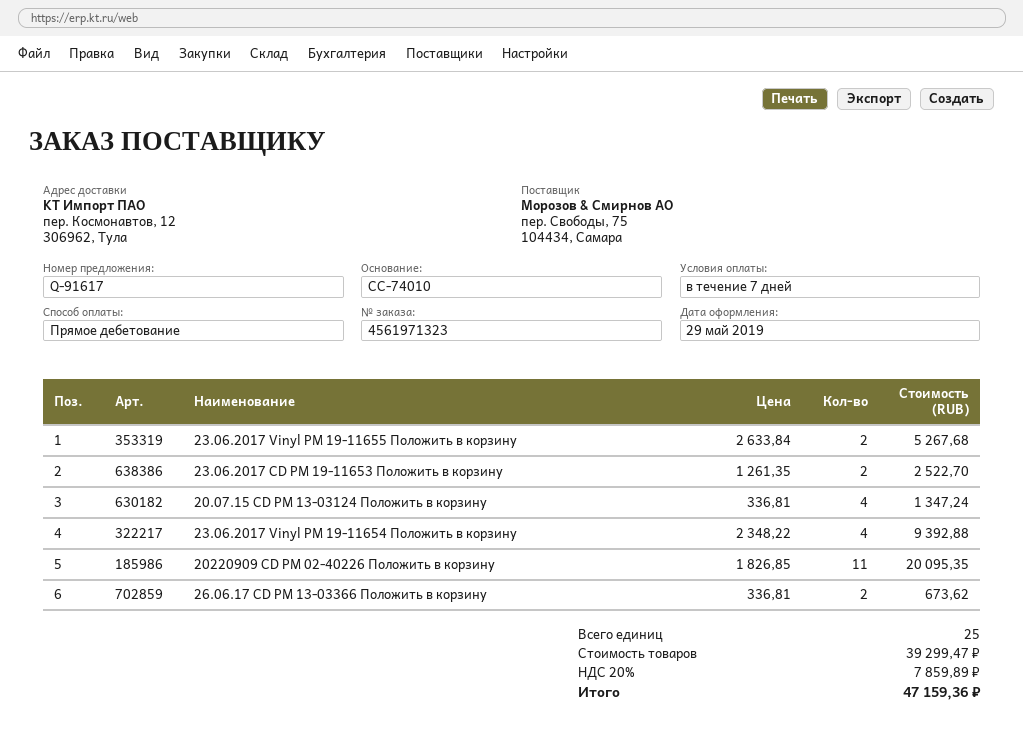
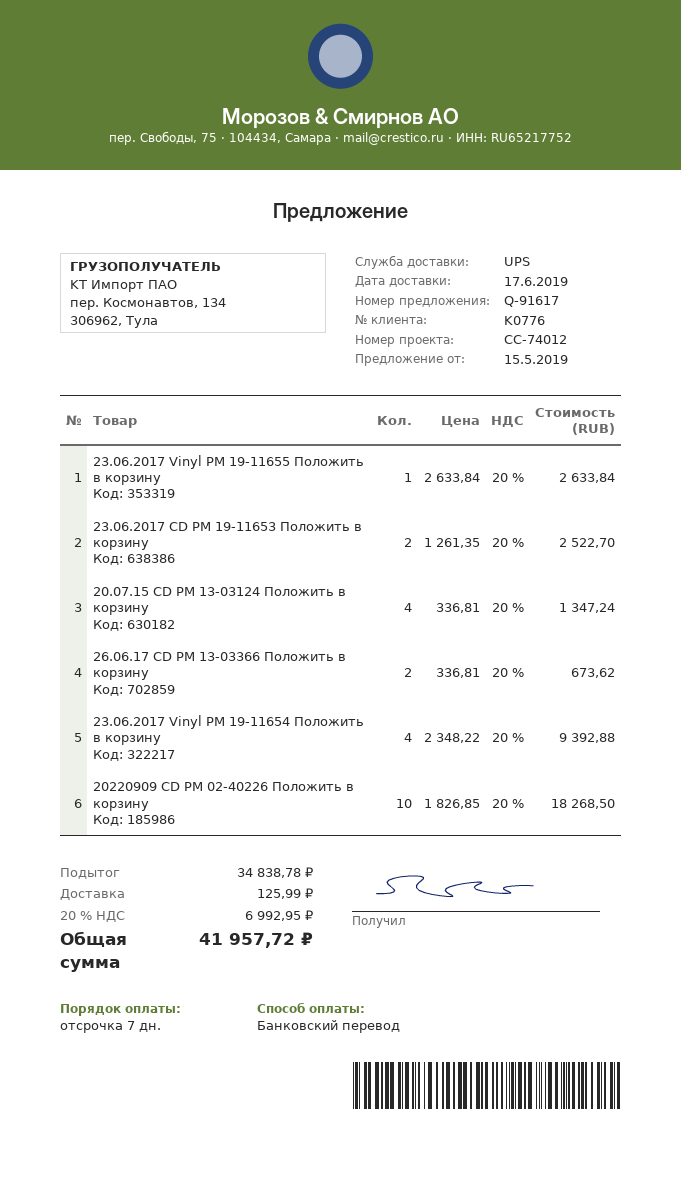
reference: CC-74010 -> CC-74012
payment method: direct debit -> bank transfer
ship to: пер. Космонавтов, 12, 306962, Тула -> пер. Космонавтов, 134, 306962, Тула
23.06.2017 Vinyl PM 19-11655 Положить в корзину: 2 x 2633.84 = 5267.68 -> 1 x 2633.84 = 2633.84
20220909 CD PM 02-40226 Положить в корзину: 11 x 1826.85 = 20095.35 -> 10 x 1826.85 = 18268.50
subtotal: 39299.47 -> 34838.78
shipping: none -> 125.99
tax: 20% = 7859.89 -> 20% = 6992.95
total: 47159.36 -> 41957.72

